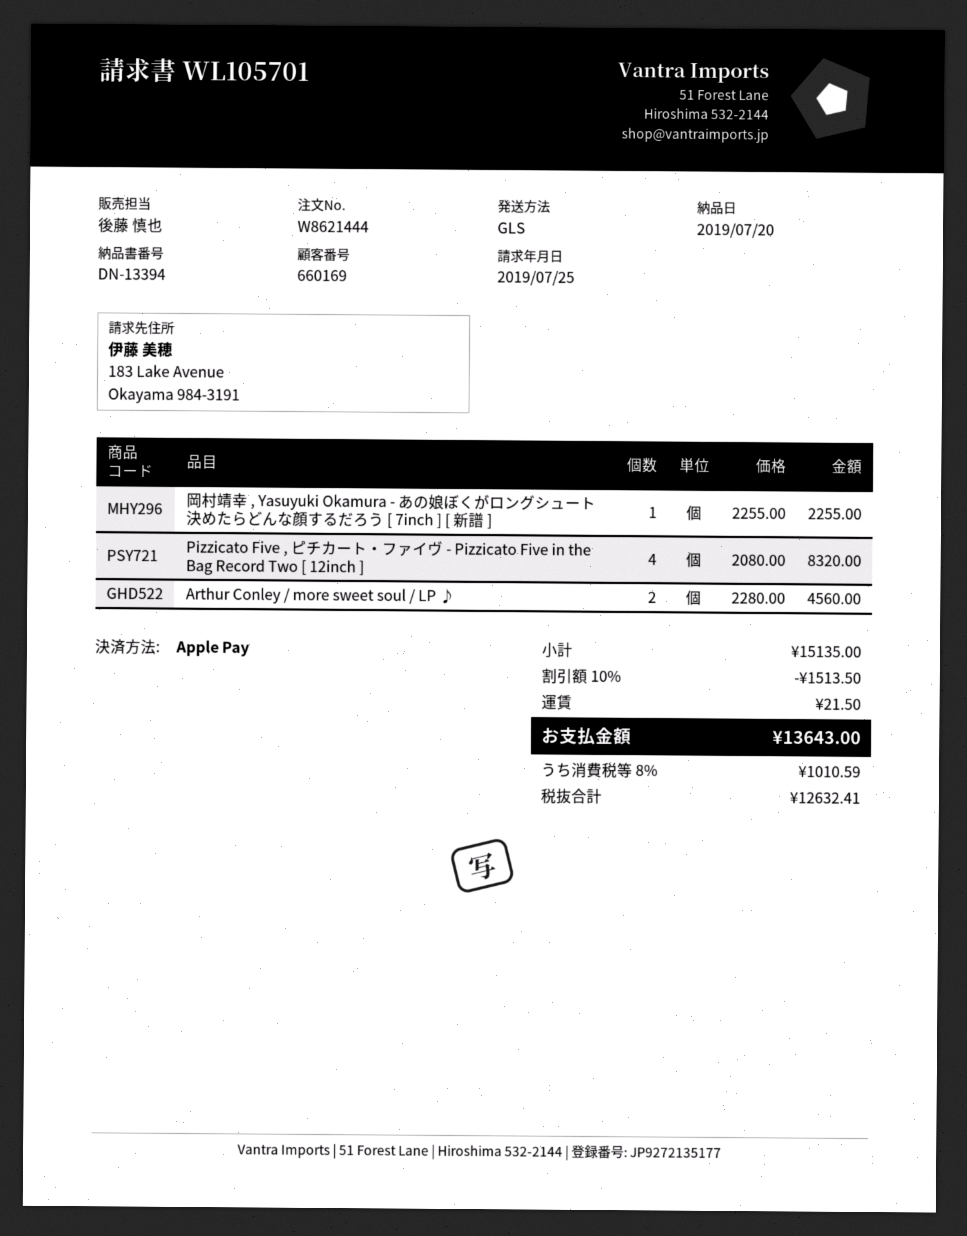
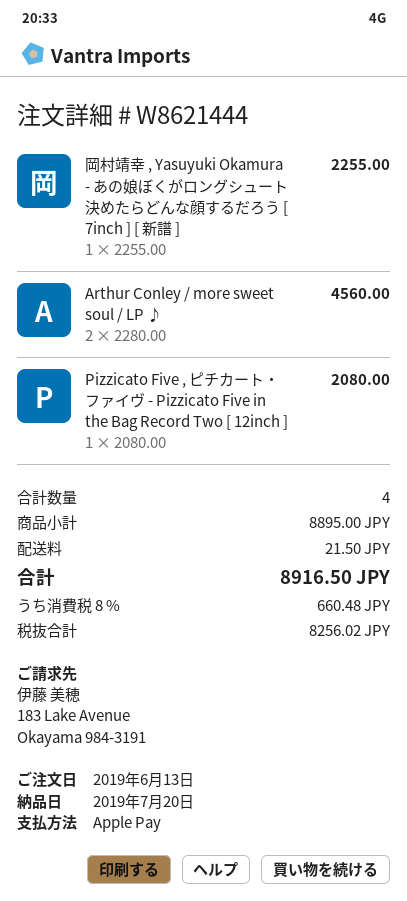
Pizzicato Five , ピチカート・ファイヴ - Pizzicato Five in the Bag Record Two [ 12inch ]: 4 x 2080.00 = 8320.00 -> 1 x 2080.00 = 2080.00
subtotal: 15135.00 -> 8895.00
discount: 10% = 1513.50 -> none
net: 12632.41 -> 8256.02
tax: 8% = 1010.59 -> 8% = 660.48
total: 13643.00 -> 8916.50

